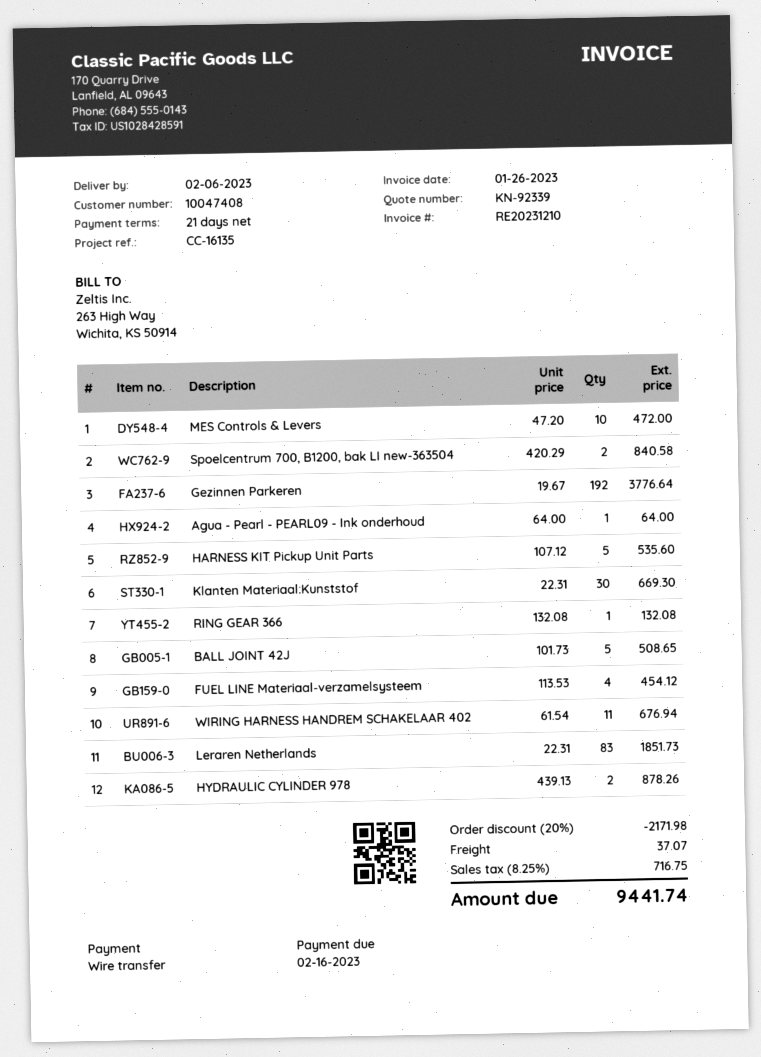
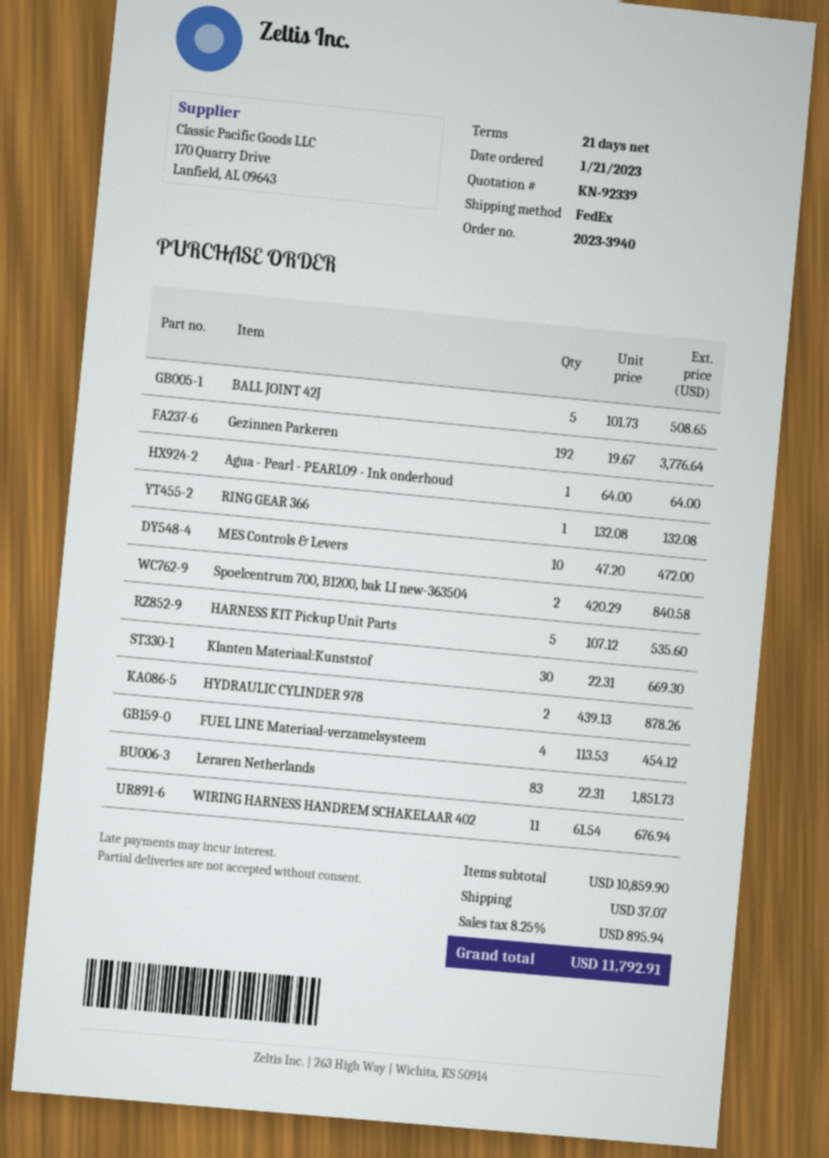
discount: 20% = 2171.98 -> none
tax: 8.25% = 716.75 -> 8.25% = 895.94
total: 9441.74 -> 11792.91

